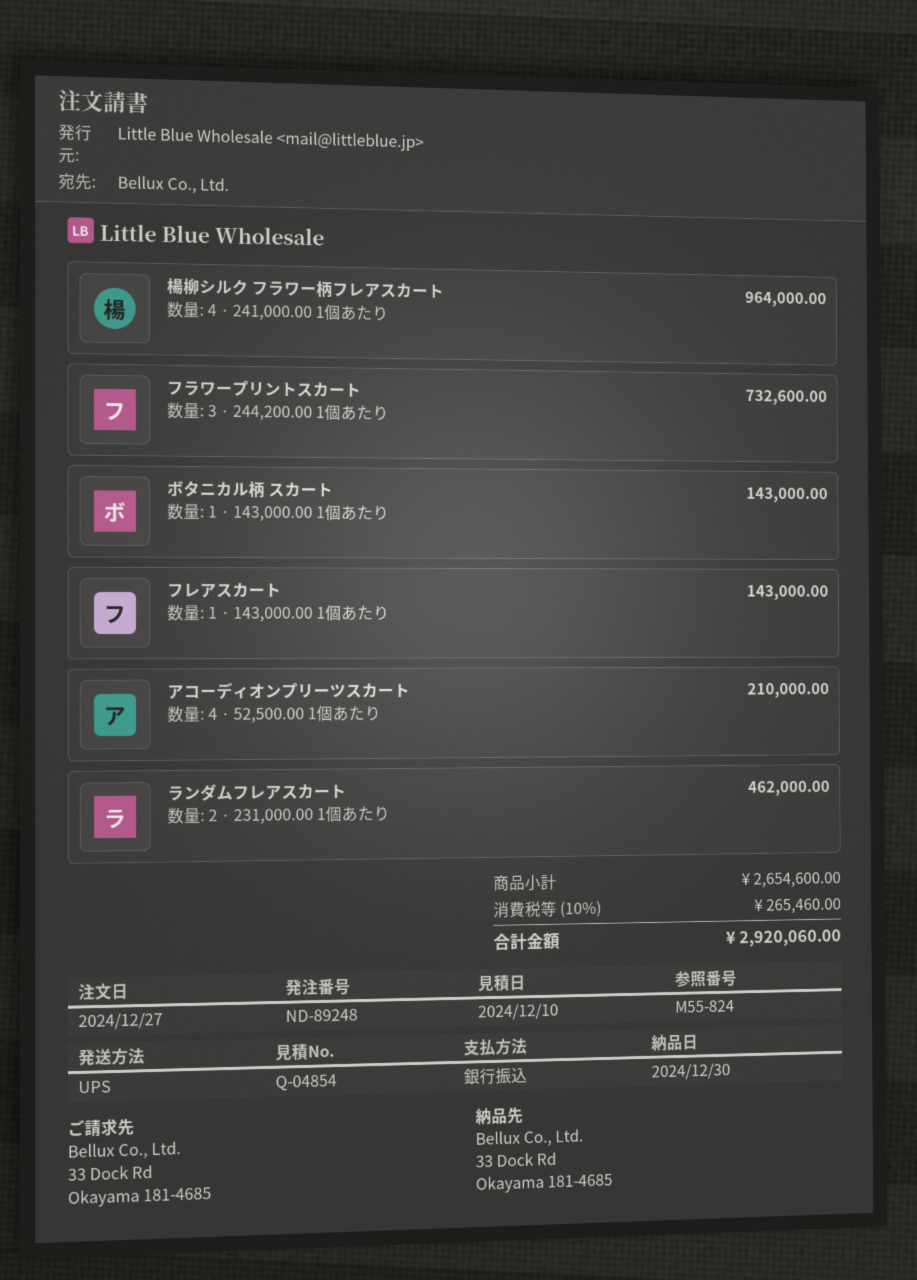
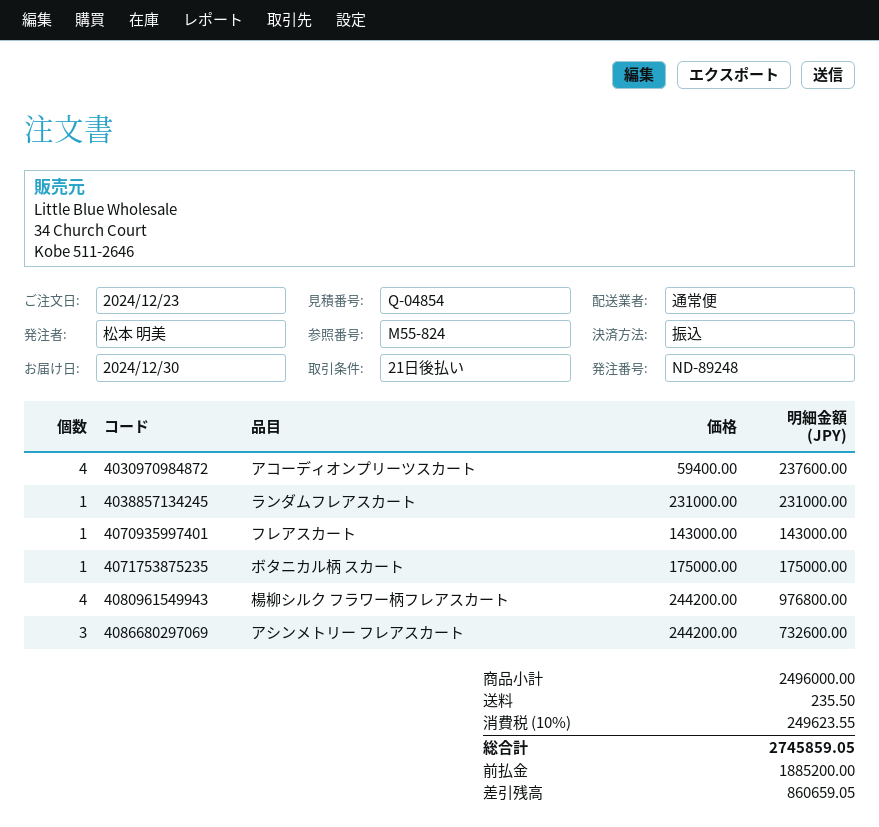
order date: 2024-12-27 -> 2024-12-23
shipping method: UPS -> standard
楊柳シルク フラワー柄フレアスカート: 4 x 241000.00 = 964000.00 -> 4 x 244200.00 = 976800.00
フラワープリントスカート: 3 x 244200.00 = 732600.00 -> none
ボタニカル柄 スカート: 1 x 143000.00 = 143000.00 -> 1 x 175000.00 = 175000.00
アコーディオンプリーツスカート: 4 x 52500.00 = 210000.00 -> 4 x 59400.00 = 237600.00
ランダムフレアスカート: 2 x 231000.00 = 462000.00 -> 1 x 231000.00 = 231000.00
アシンメトリー フレアスカート: none -> 3 x 244200.00 = 732600.00
subtotal: 2654600.00 -> 2496000.00
shipping: none -> 235.50
tax: 10% = 265460.00 -> 10% = 249623.55
total: 2920060.00 -> 2745859.05

